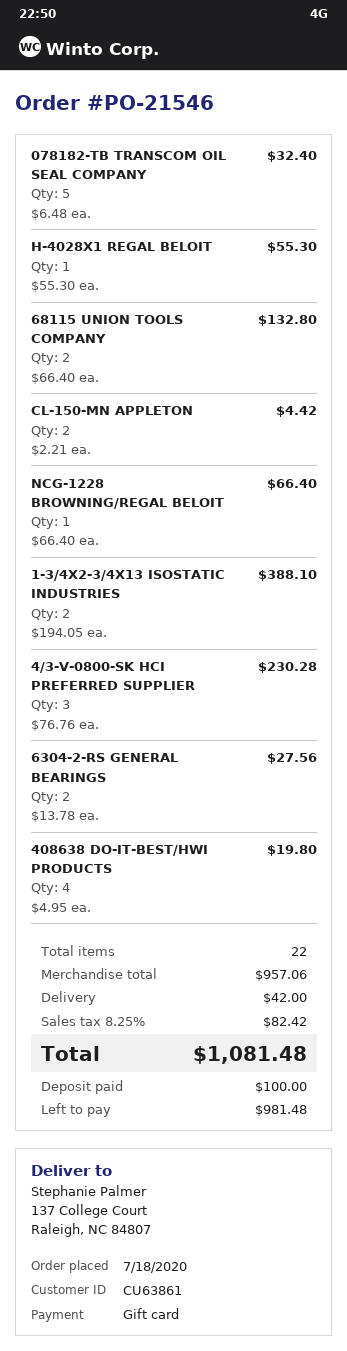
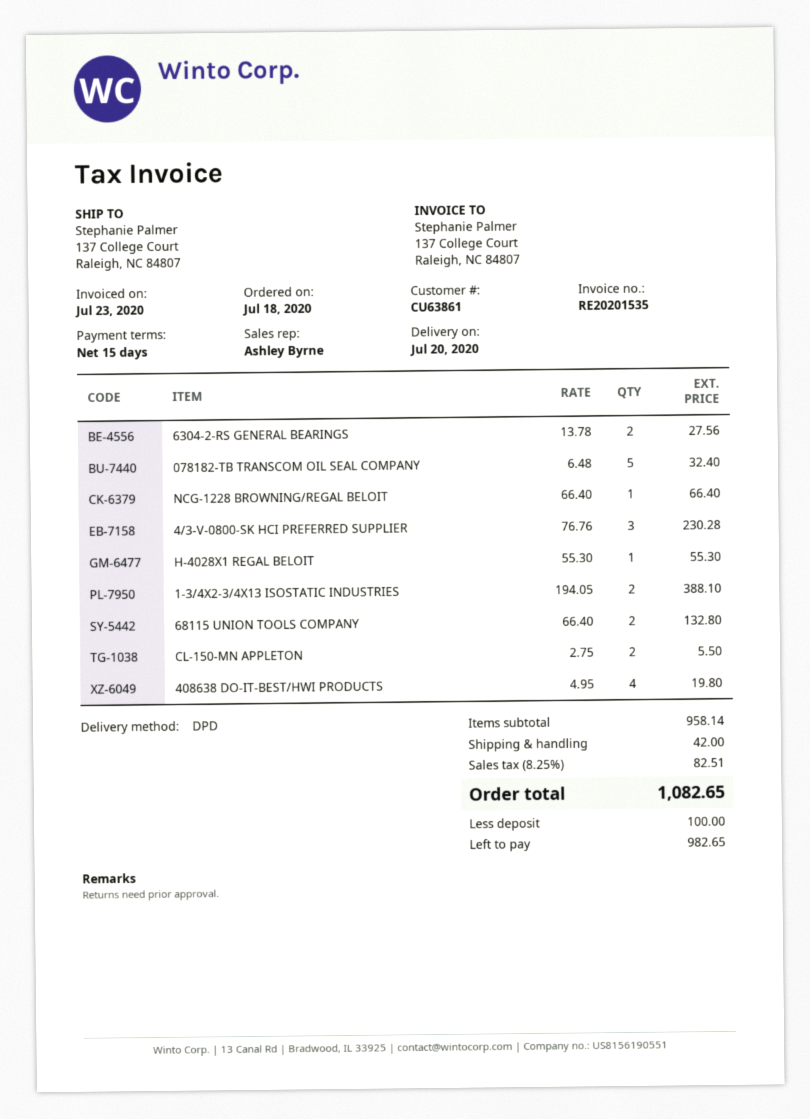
CL-150-MN APPLETON: 2 x 2.21 = 4.42 -> 2 x 2.75 = 5.50
subtotal: 957.06 -> 958.14
tax: 8.25% = 82.42 -> 8.25% = 82.51
total: 1081.48 -> 1082.65
balance: 981.48 -> 982.65

